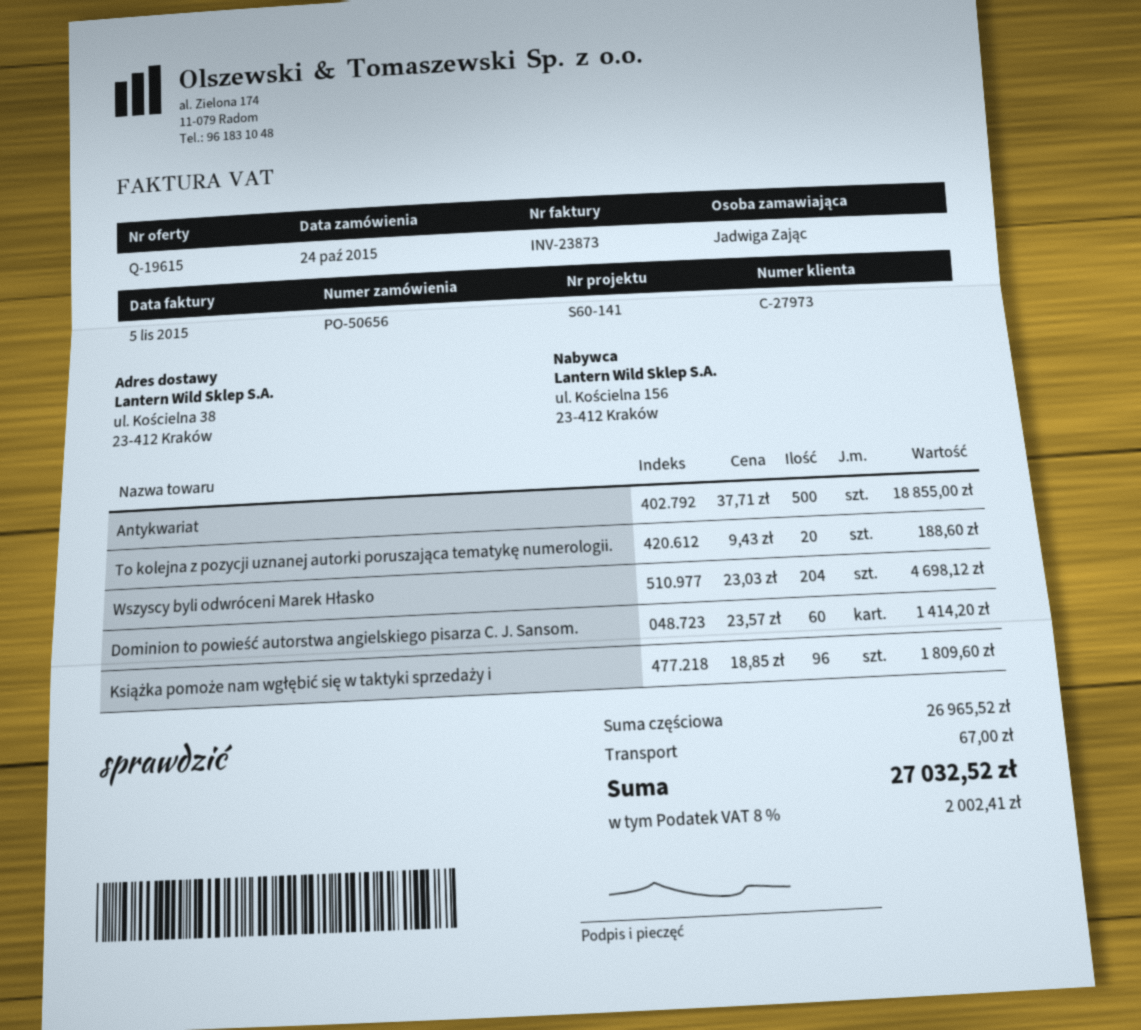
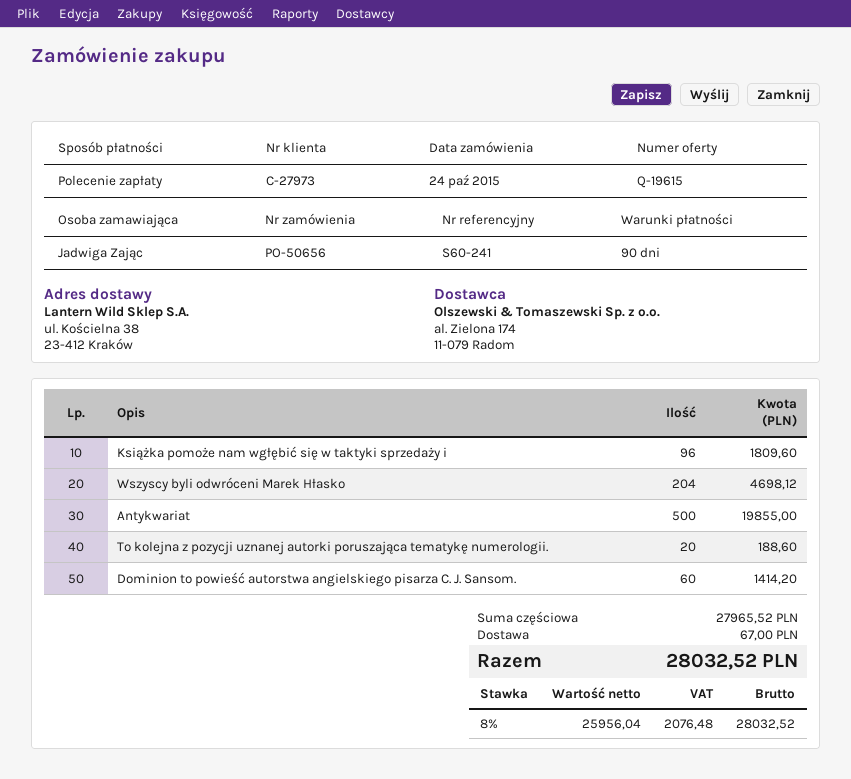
reference: S60-141 -> S60-241
Antykwariat: 500 for 18855.00 -> 500 for 19855.00
subtotal: 26965.52 -> 27965.52
tax: 8% = 2002.41 -> 8% = 2076.48
total: 27032.52 -> 28032.52

